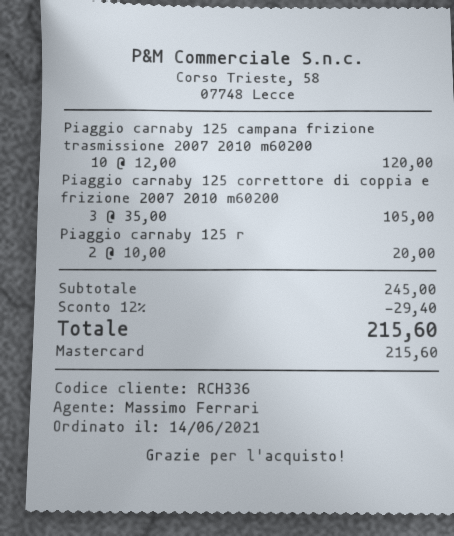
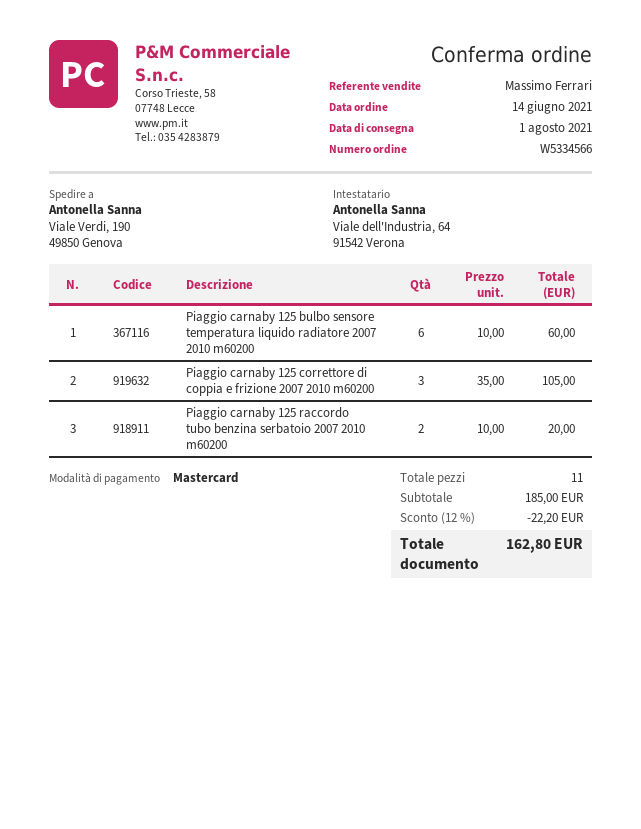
Piaggio carnaby 125 campana frizione trasmissione 2007 2010 m60200: 10 x 12.00 = 120.00 -> none
Piaggio carnaby 125 bulbo sensore temperatura liquido radiatore 2007 2010 m60200: none -> 6 x 10.00 = 60.00
subtotal: 245.00 -> 185.00
discount: 12% = 29.40 -> 12% = 22.20
total: 215.60 -> 162.80

